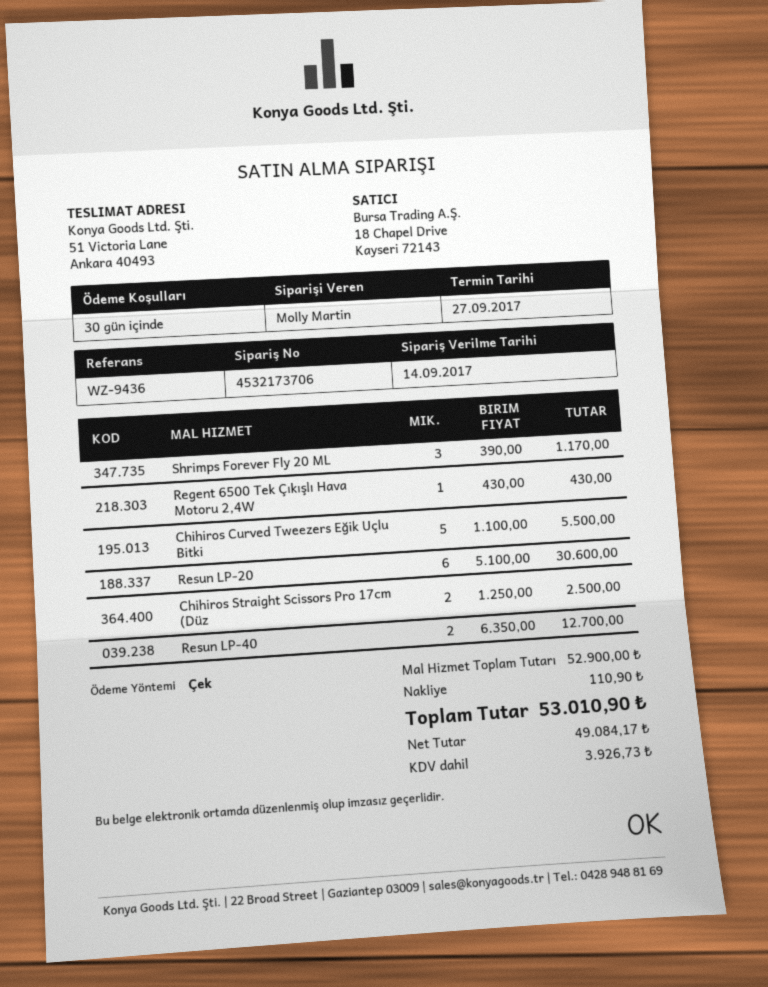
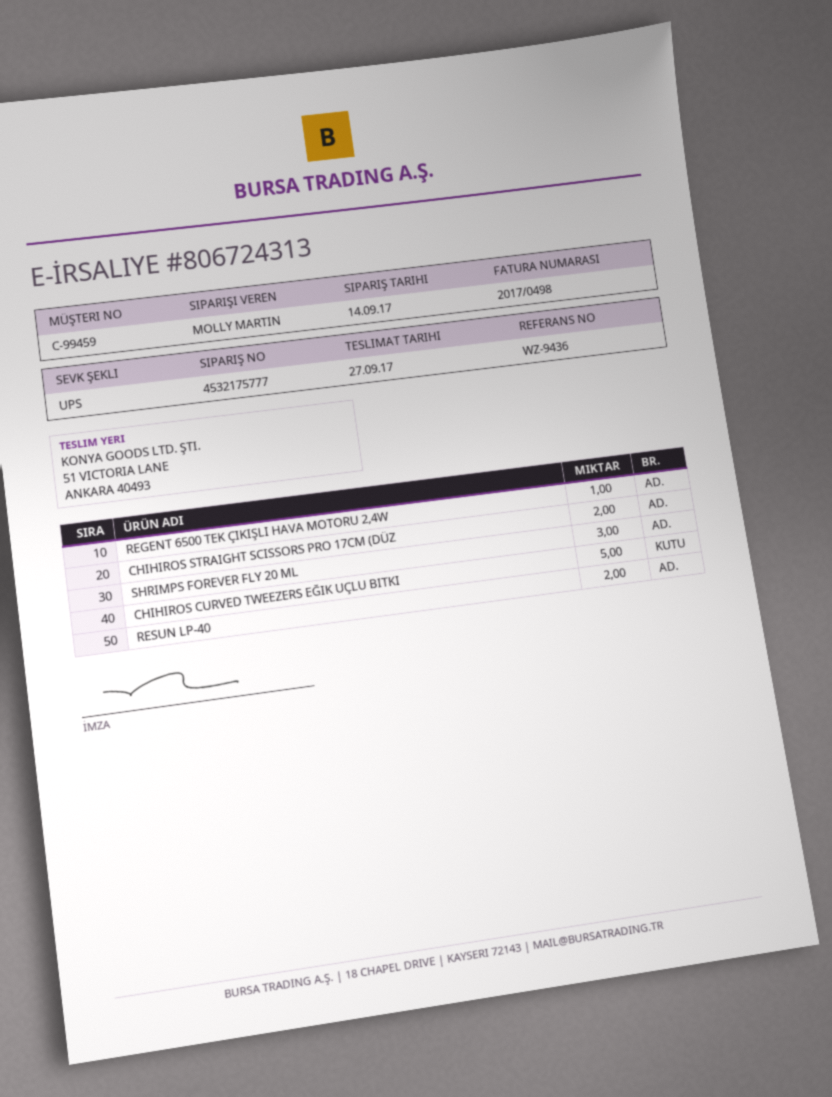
order number: 4532173706 -> 4532175777
Resun LP-20: 6 -> none

